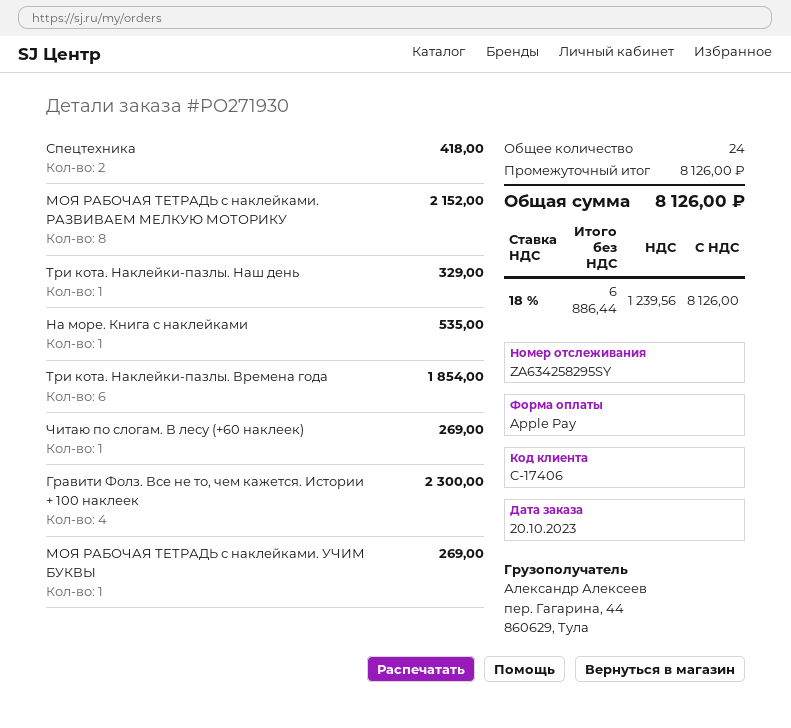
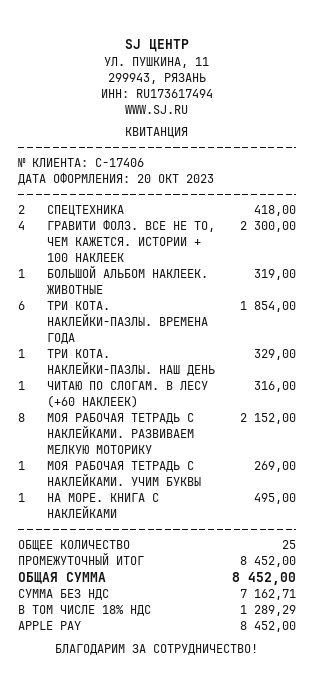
На море. Книга с наклейками: 1 for 535.00 -> 1 for 495.00
Читаю по слогам. В лесу (+60 наклеек): 1 for 269.00 -> 1 for 316.00
БОЛЬШОЙ АЛЬБОМ НАКЛЕЕК. ЖИВОТНЫЕ: none -> 1 for 319.00
total quantity: 24 -> 25
subtotal: 8126.00 -> 8452.00
net: 6886.44 -> 7162.71
tax: 18% = 1239.56 -> 18% = 1289.29
total: 8126.00 -> 8452.00

